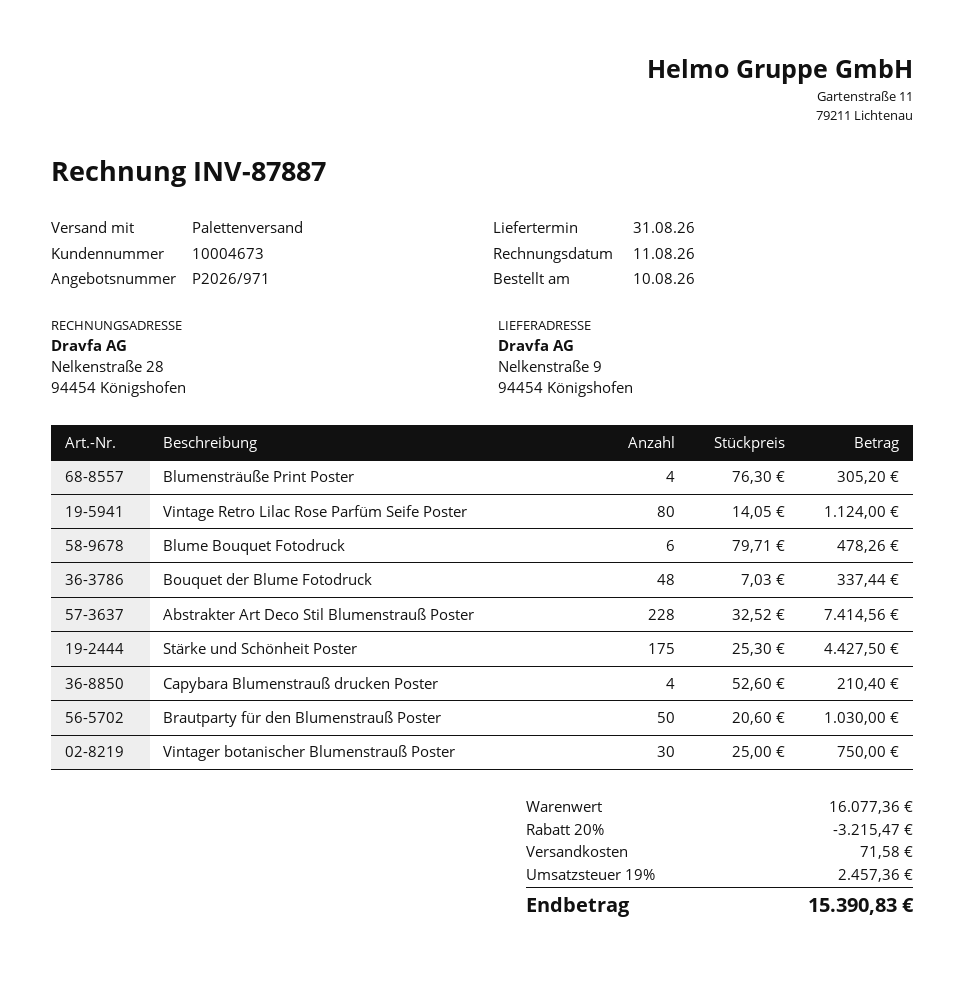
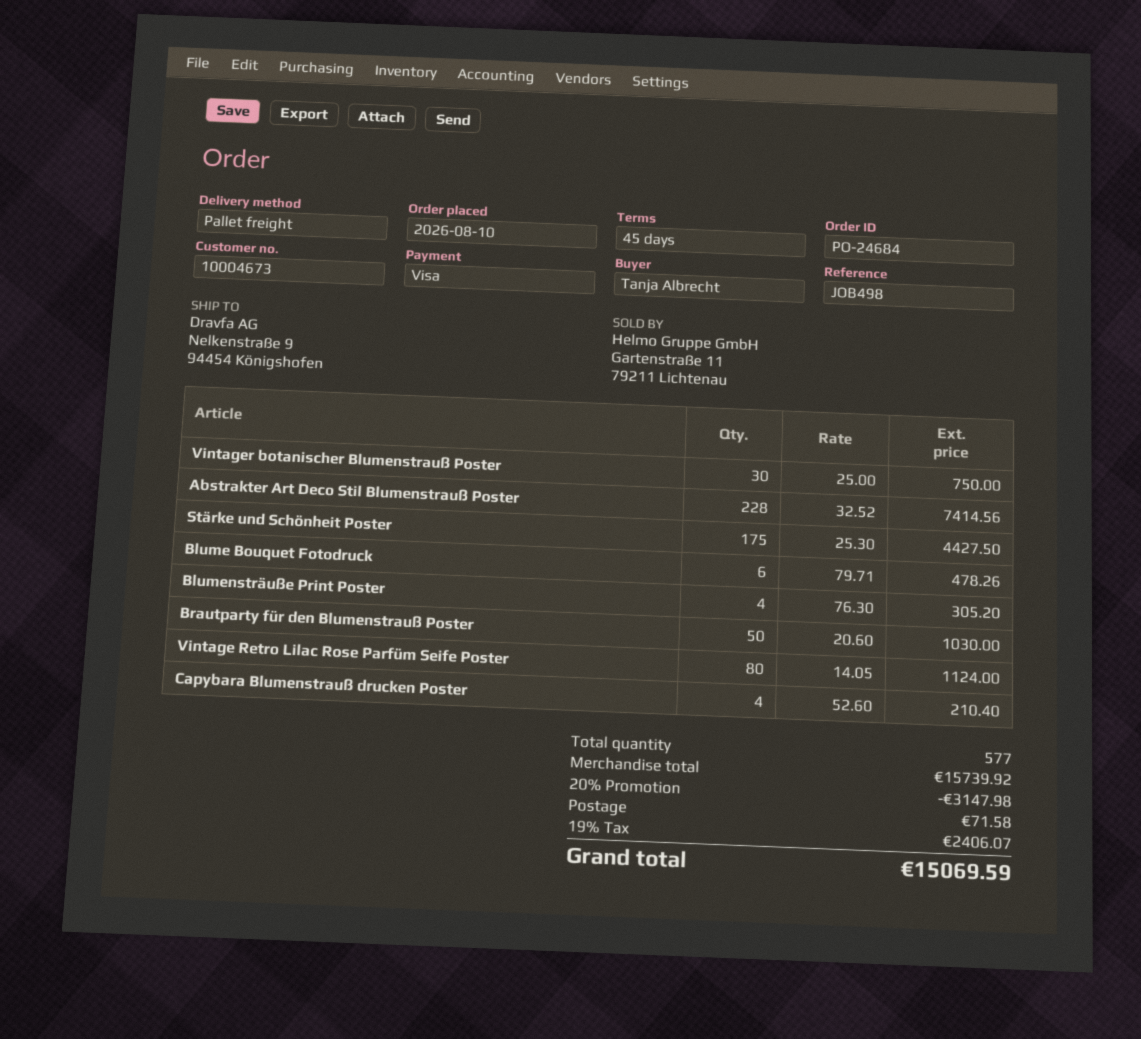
Bouquet der Blume Fotodruck: 48 x 7.03 = 337.44 -> none
subtotal: 16077.36 -> 15739.92
discount: 20% = 3215.47 -> 20% = 3147.98
tax: 19% = 2457.36 -> 19% = 2406.07
total: 15390.83 -> 15069.59

